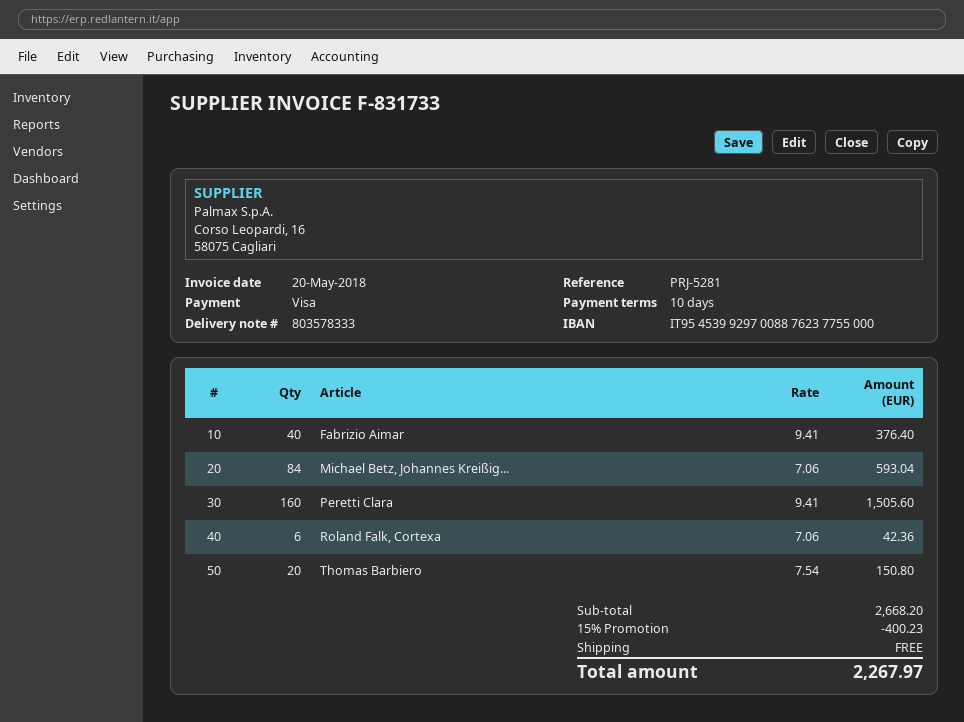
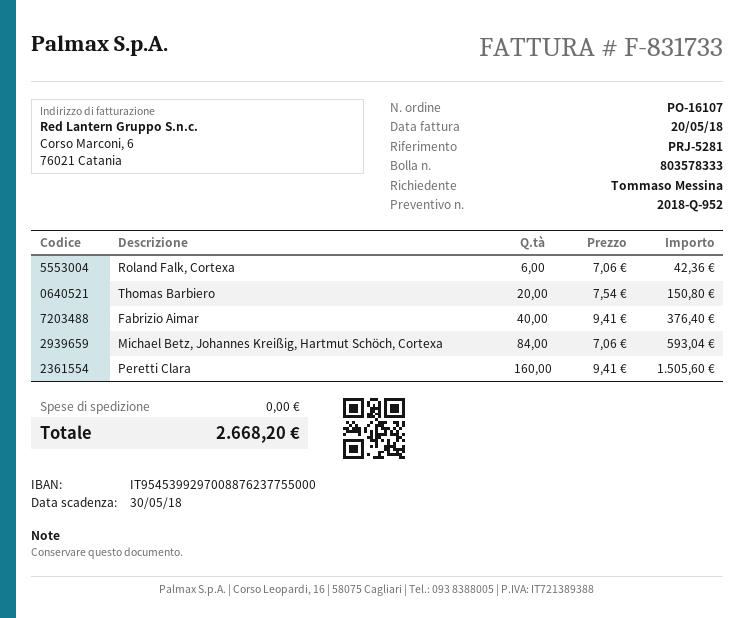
discount: 15% = 400.23 -> none
total: 2267.97 -> 2668.20

